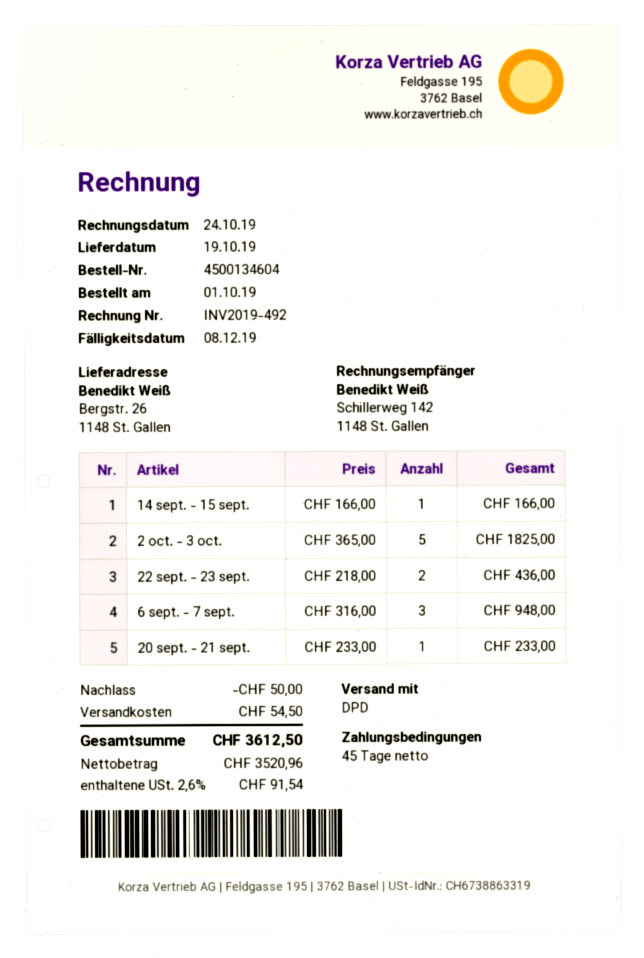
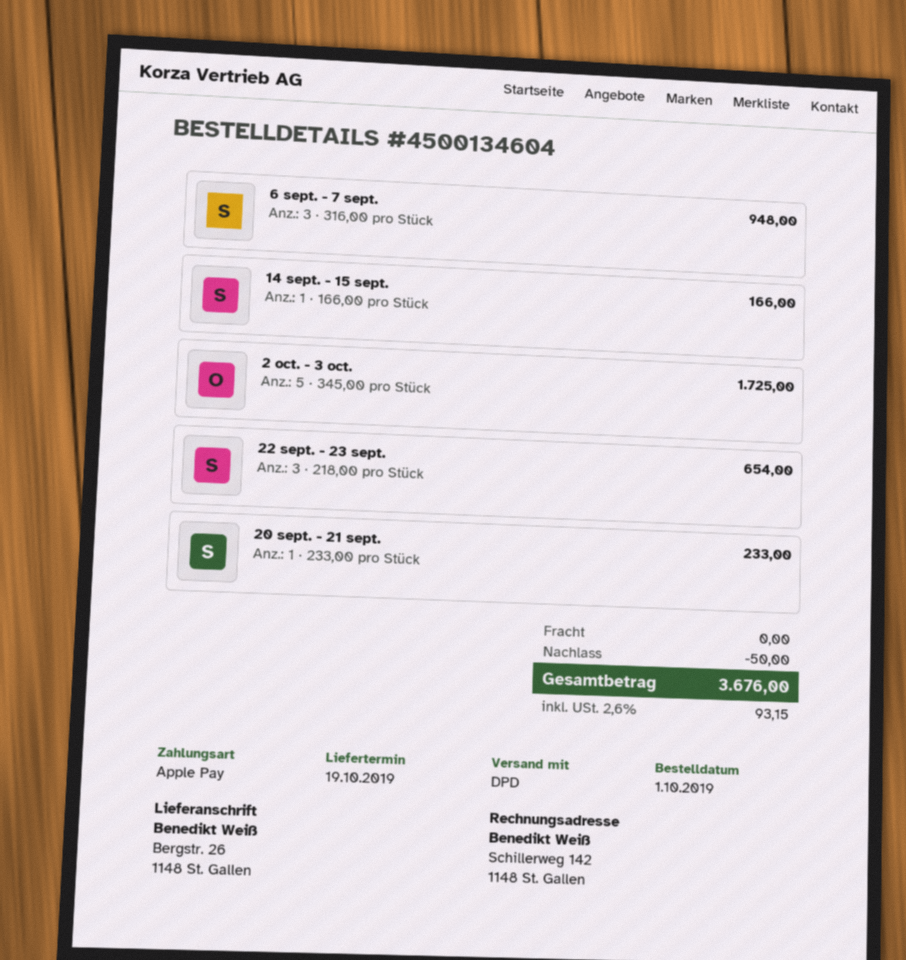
2 oct. - 3 oct.: 5 x 365.00 = 1825.00 -> 5 x 345.00 = 1725.00
22 sept. - 23 sept.: 2 x 218.00 = 436.00 -> 3 x 218.00 = 654.00
shipping: 54.50 -> 0.00
tax: 2.6% = 91.54 -> 2.6% = 93.15
total: 3612.50 -> 3676.00

